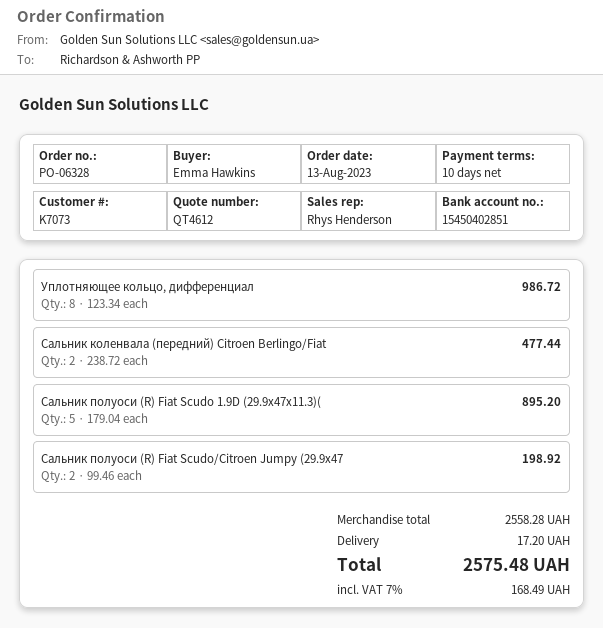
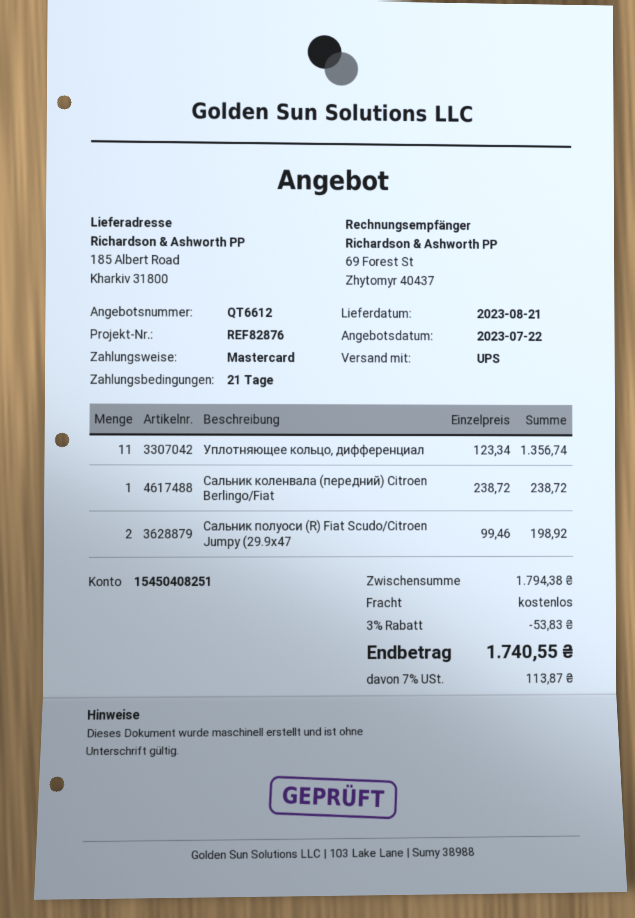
quote number: QT4612 -> QT6612
payment terms: 10 days -> 21 days
bank account: 15450402851 -> 15450408251
Уплотняющее кольцо, дифференциал: 8 x 123.34 = 986.72 -> 11 x 123.34 = 1356.74
Сальник коленвала (передний) Citroen Berlingo/Fiat: 2 x 238.72 = 477.44 -> 1 x 238.72 = 238.72
Сальник полуоси (R) Fiat Scudo 1.9D (29.9x47x11.3)(: 5 x 179.04 = 895.20 -> none
subtotal: 2558.28 -> 1794.38
discount: none -> 3% = 53.83
shipping: 17.20 -> 0.00
tax: 7% = 168.49 -> 7% = 113.87
total: 2575.48 -> 1740.55

